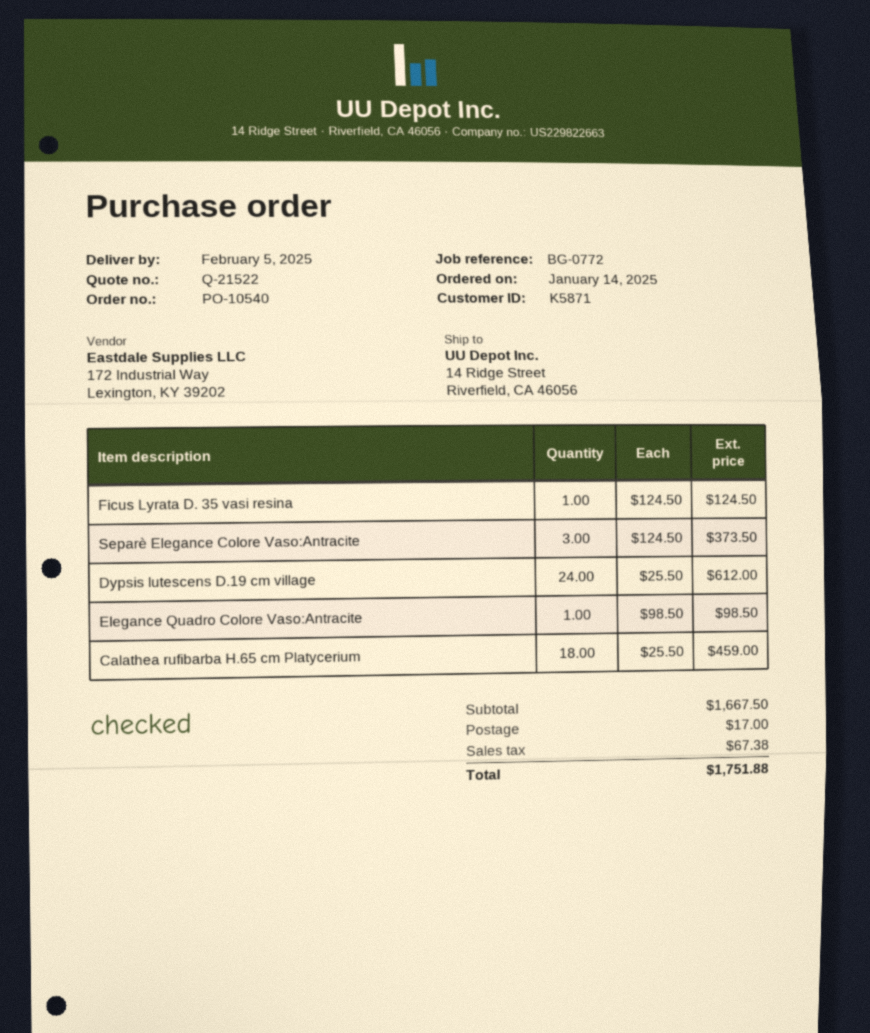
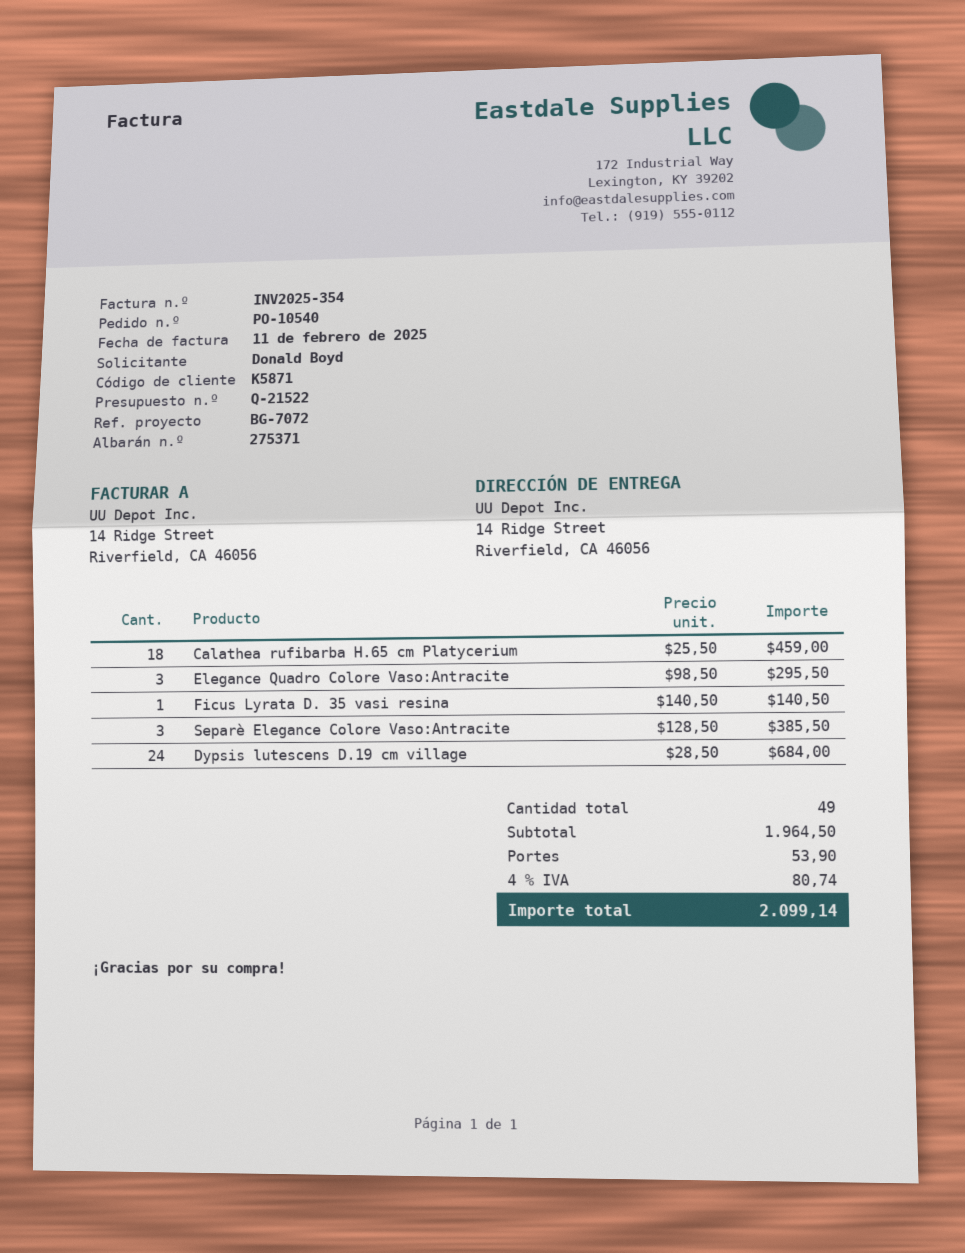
reference: BG-0772 -> BG-7072
Ficus Lyrata D. 35 vasi resina: 1 x 124.50 = 124.50 -> 1 x 140.50 = 140.50
Separè Elegance Colore Vaso:Antracite: 3 x 124.50 = 373.50 -> 3 x 128.50 = 385.50
Dypsis lutescens D.19 cm village: 24 x 25.50 = 612.00 -> 24 x 28.50 = 684.00
Elegance Quadro Colore Vaso:Antracite: 1 x 98.50 = 98.50 -> 3 x 98.50 = 295.50
subtotal: 1667.50 -> 1964.50
shipping: 17.00 -> 53.90
tax: 67.38 -> 80.74
total: 1751.88 -> 2099.14

